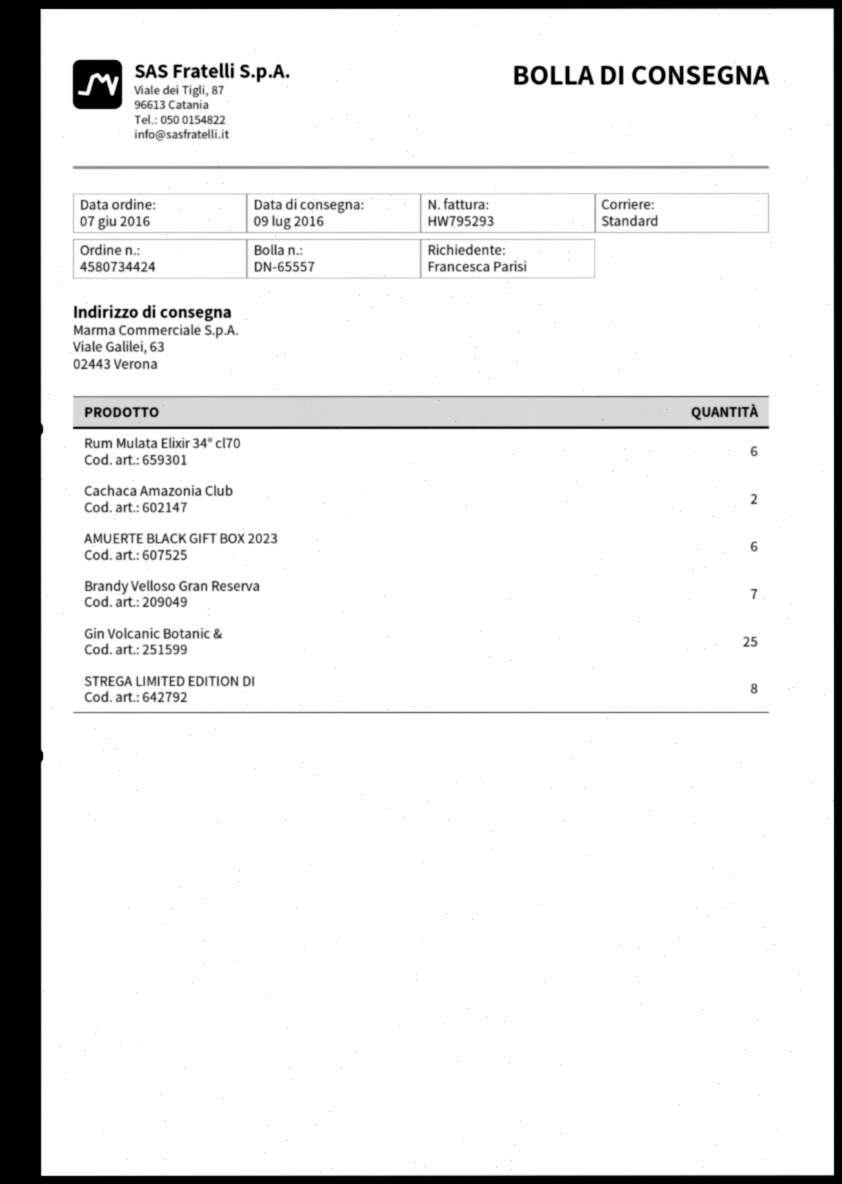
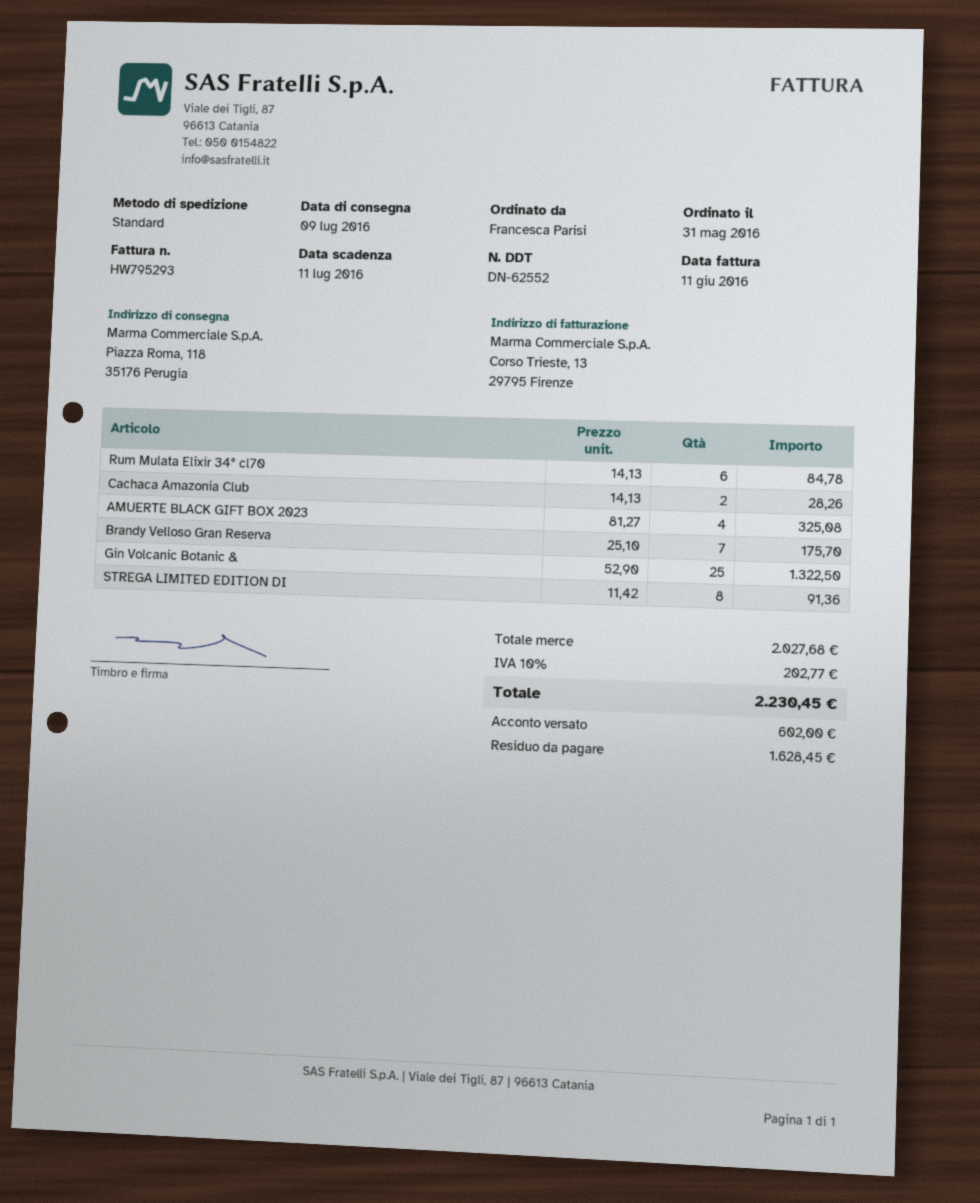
order date: 2016-06-07 -> 2016-05-31
delivery note number: DN-65557 -> DN-62552
ship to: Viale Galilei, 63, 02443 Verona -> Piazza Roma, 118, 35176 Perugia
AMUERTE BLACK GIFT BOX 2023: 6 -> 4

